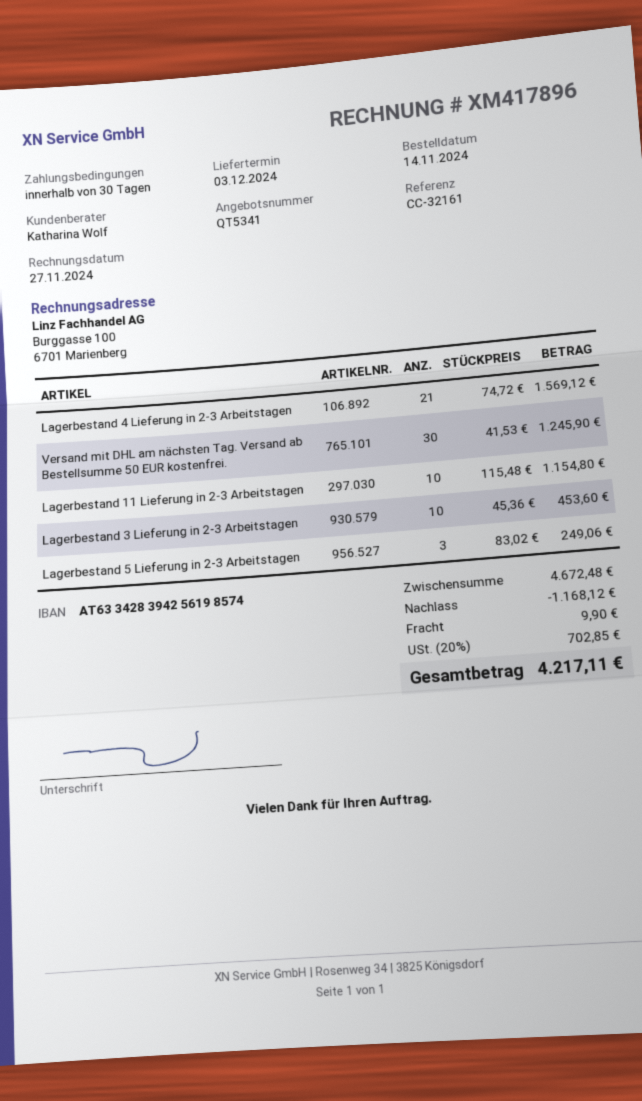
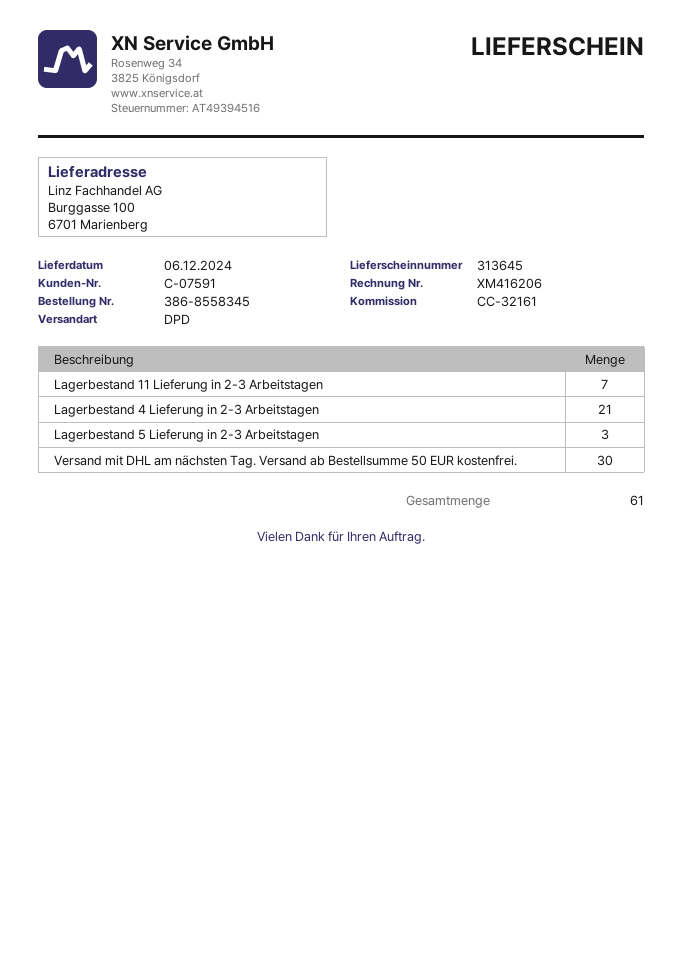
delivery date: 2024-12-03 -> 2024-12-06
invoice number: XM417896 -> XM416206
Lagerbestand 11 Lieferung in 2-3 Arbeitstagen: 10 -> 7
Lagerbestand 3 Lieferung in 2-3 Arbeitstagen: 10 -> none

